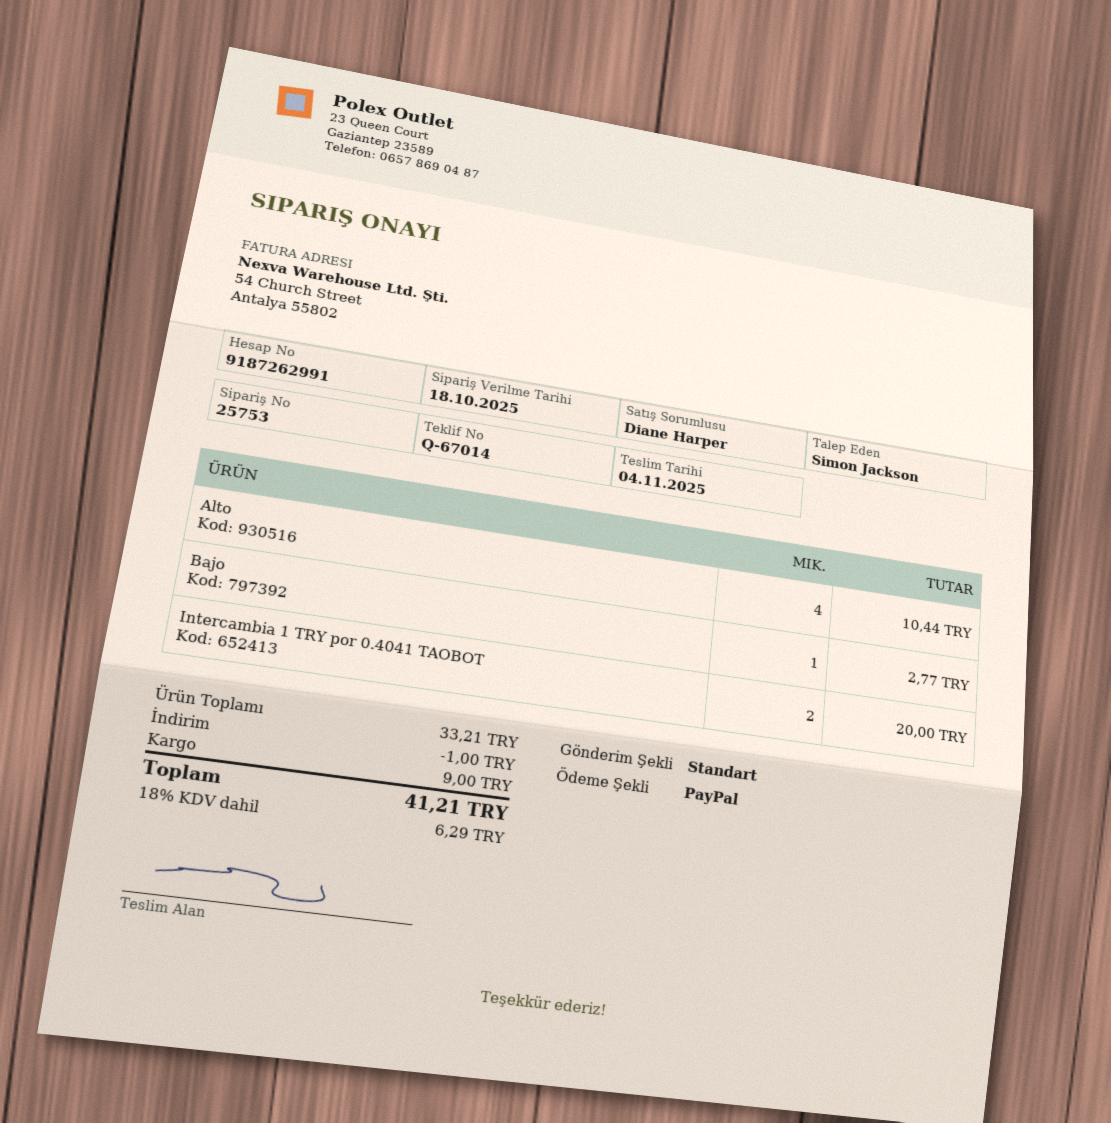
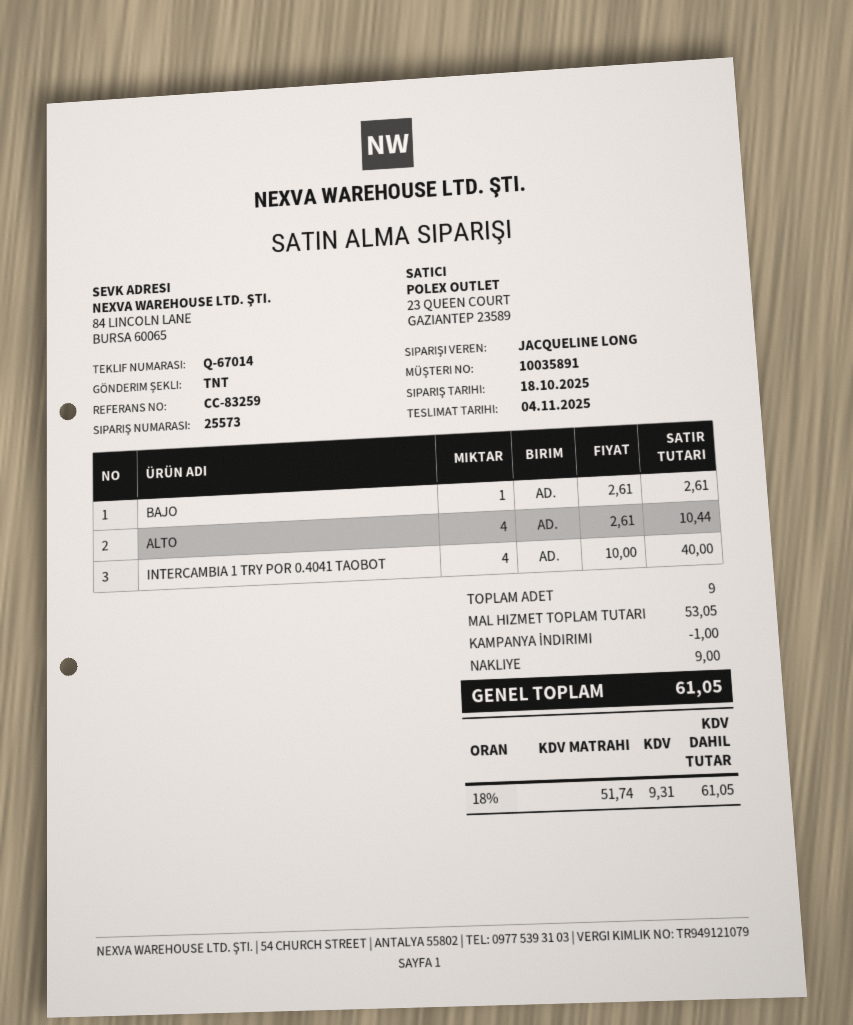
order number: 25753 -> 25573
ordered by: Simon Jackson -> JACQUELINE LONG
shipping method: standard -> TNT
Bajo: 1 for 2.77 -> 1 for 2.61
Intercambia 1 TRY por 0.4041 TAOBOT: 2 for 20.00 -> 4 for 40.00
subtotal: 33.21 -> 53.05
tax: 18% = 6.29 -> 18% = 9.31
total: 41.21 -> 61.05

